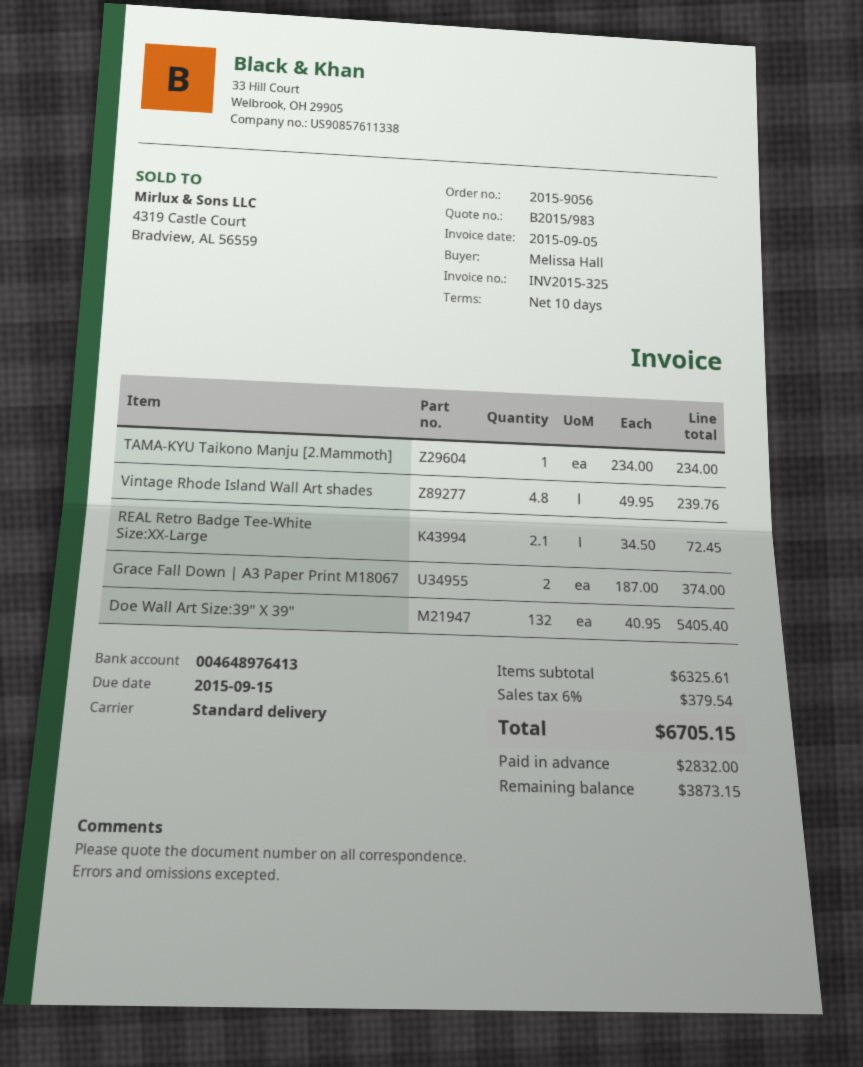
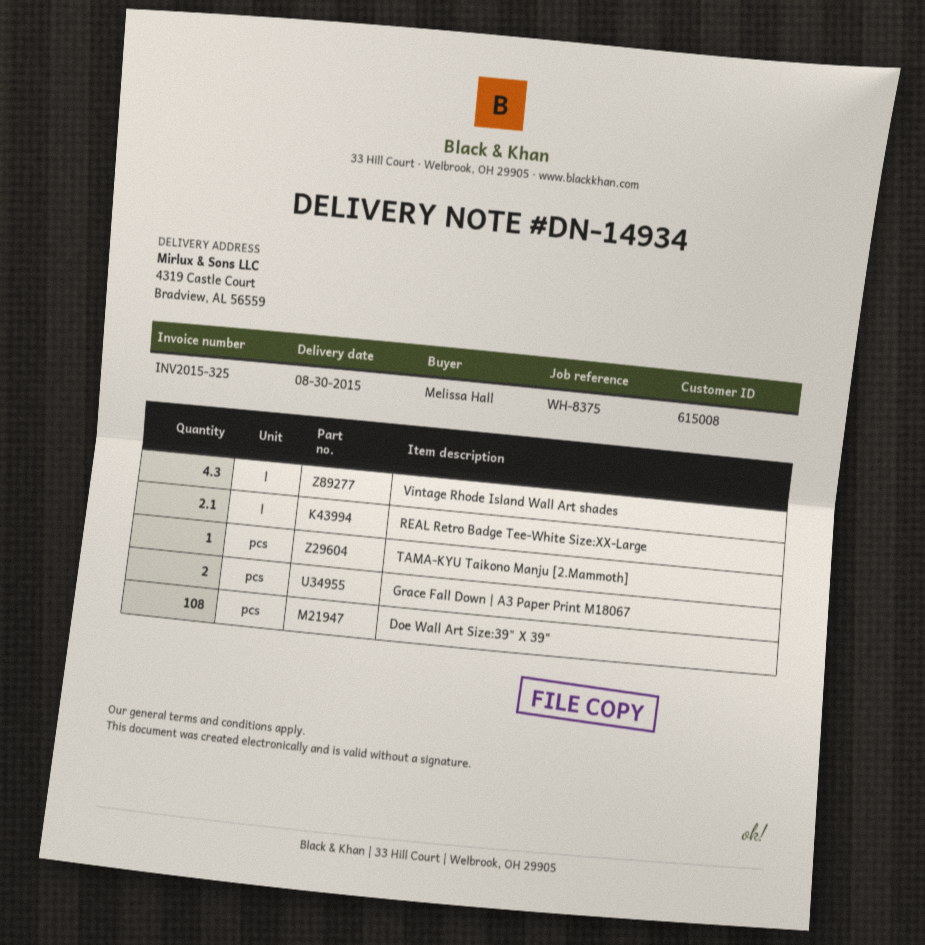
Vintage Rhode Island Wall Art shades: 4.8 -> 4.3
Doe Wall Art Size:39" X 39": 132 -> 108

